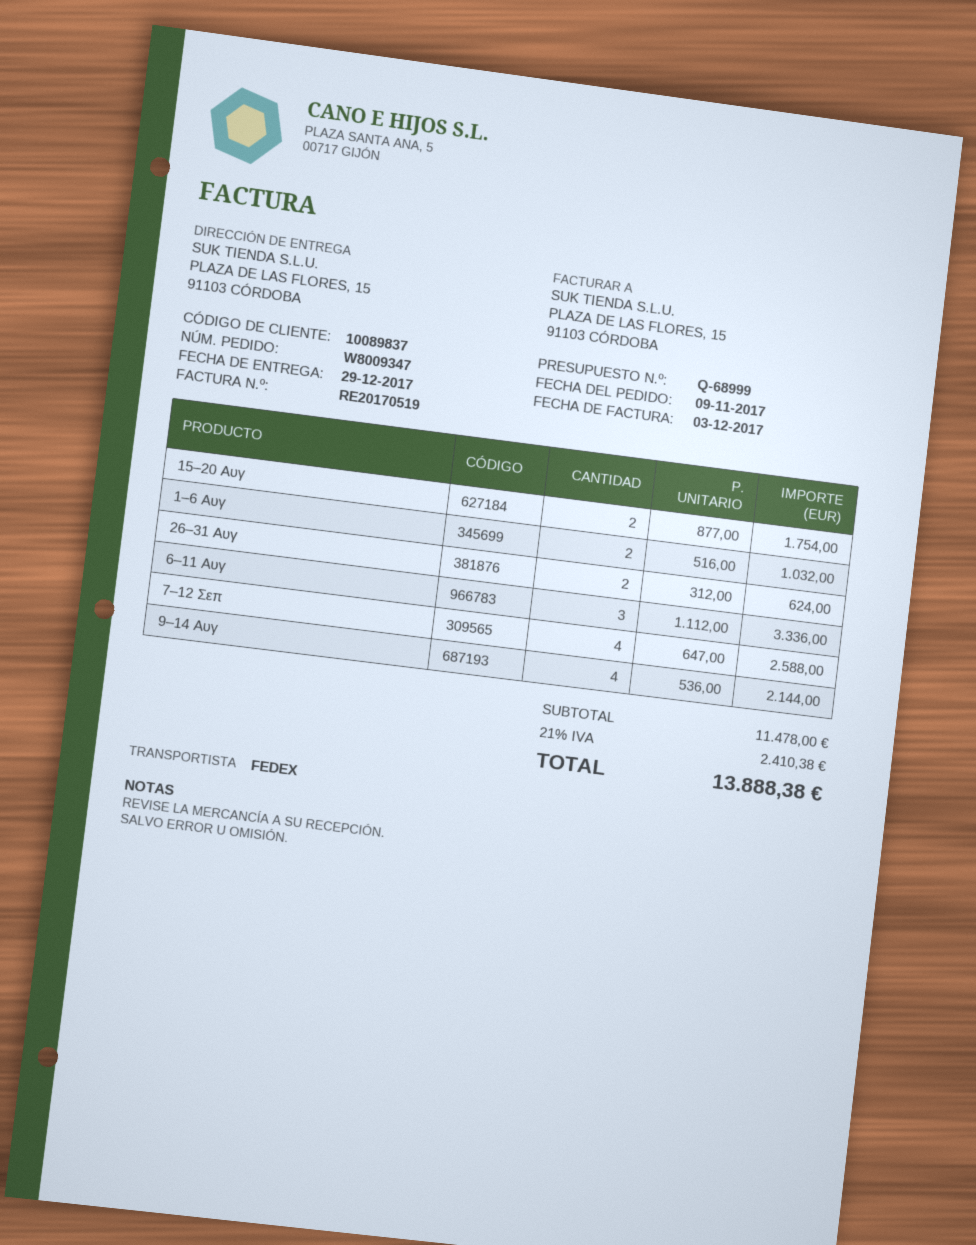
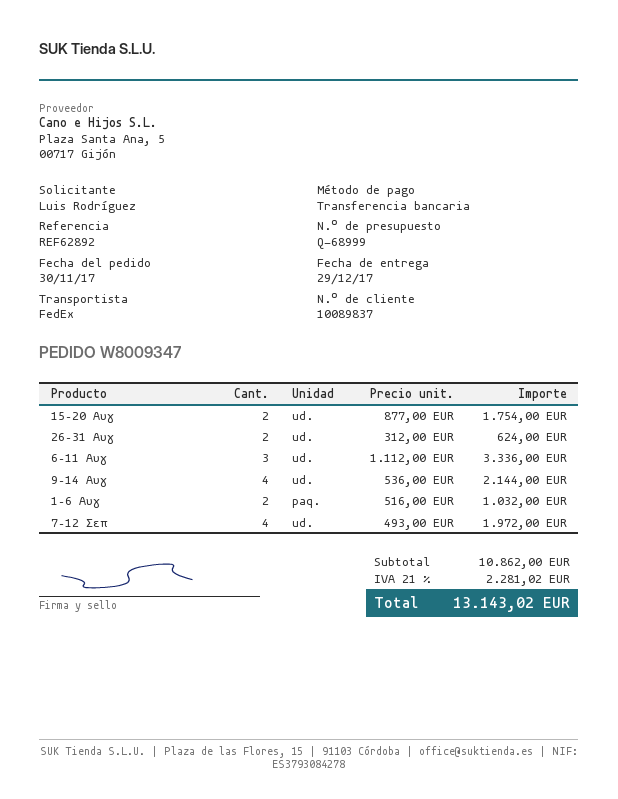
order date: 2017-11-09 -> 2017-11-30
7–12 Σεπ: 4 x 647.00 = 2588.00 -> 4 x 493.00 = 1972.00
subtotal: 11478.00 -> 10862.00
tax: 21% = 2410.38 -> 21% = 2281.02
total: 13888.38 -> 13143.02

